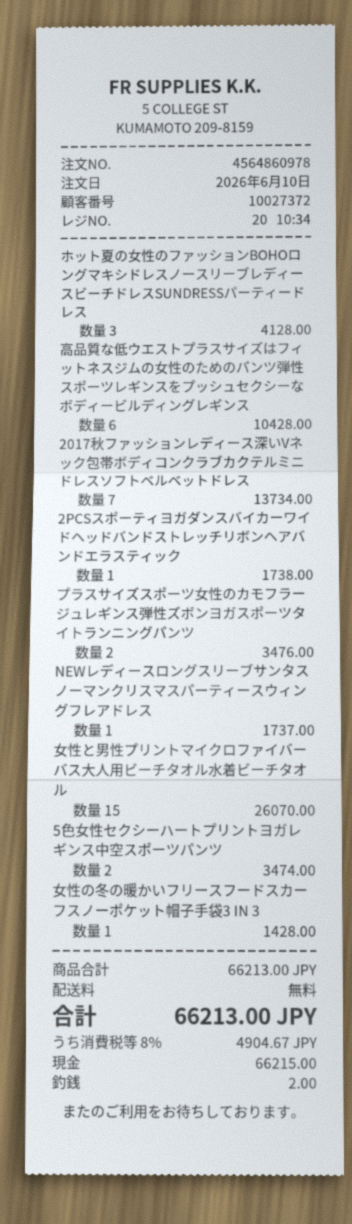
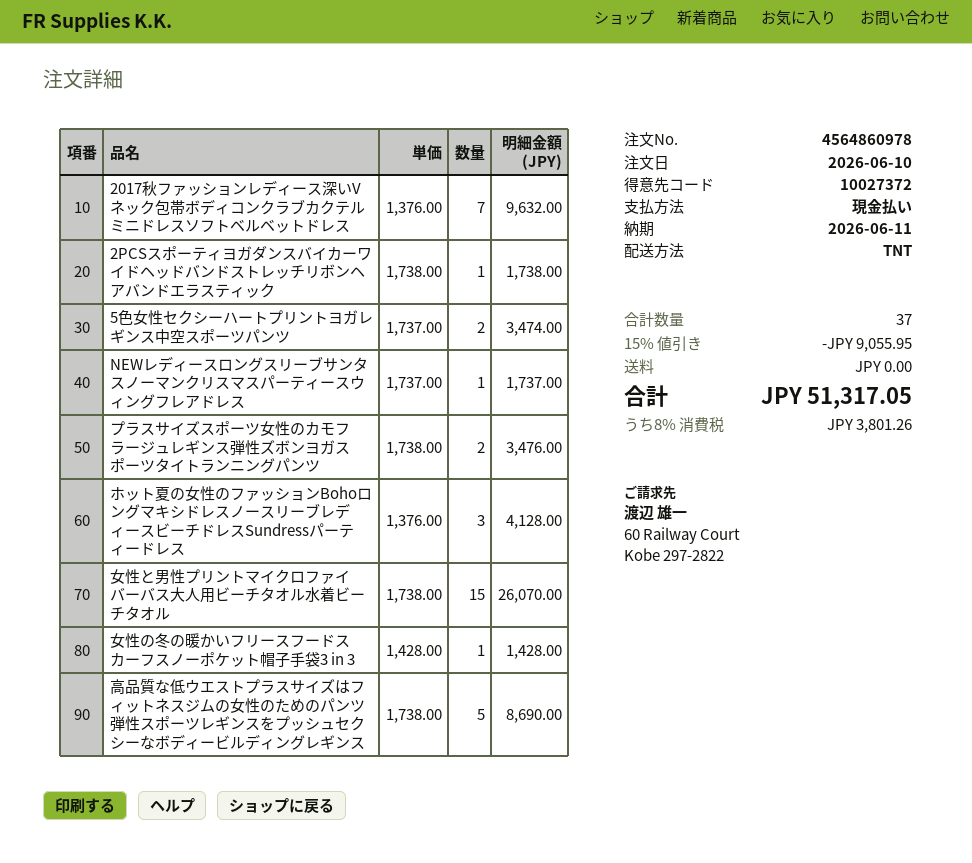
高品質な低ウエストプラスサイズはフィットネスジムの女性のためのパンツ弾性スポーツレギンスをプッシュセクシーなボディービルディングレギンス: 6 for 10428.00 -> 5 for 8690.00
2017秋ファッションレディース深いVネック包帯ボディコンクラブカクテルミニドレスソフトベルベットドレス: 7 for 13734.00 -> 7 for 9632.00
discount: none -> 15% = 9055.95
tax: 8% = 4904.67 -> 8% = 3801.26
total: 66213.00 -> 51317.05

